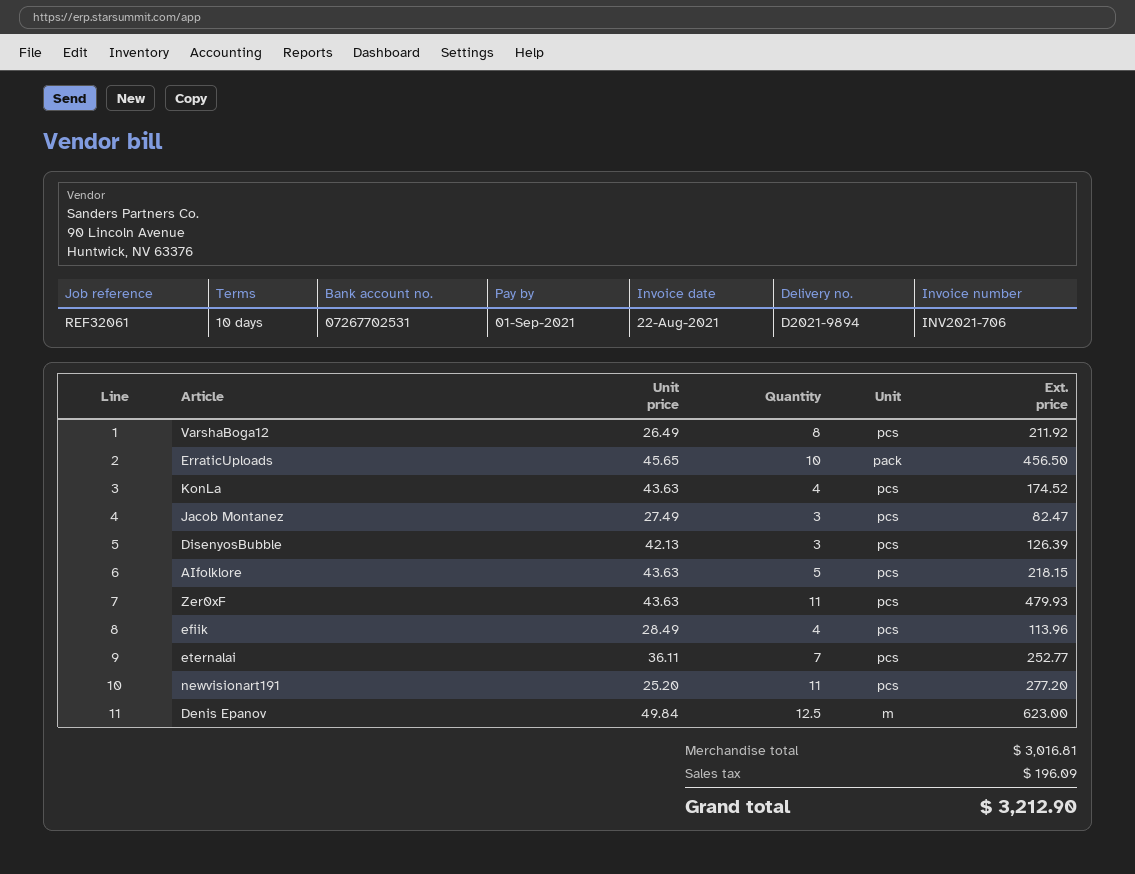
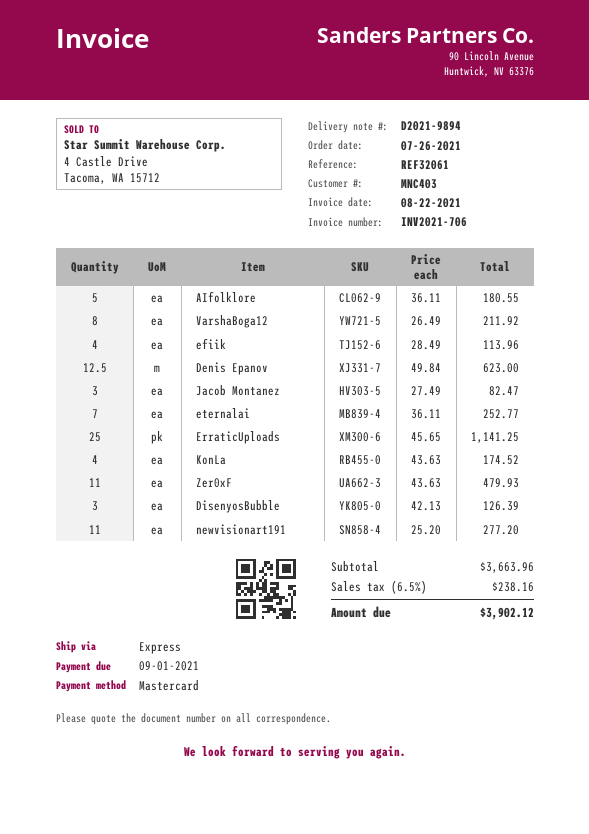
ErraticUploads: 10 x 45.65 = 456.50 -> 25 x 45.65 = 1141.25
AIfolklore: 5 x 43.63 = 218.15 -> 5 x 36.11 = 180.55
subtotal: 3016.81 -> 3663.96
tax: 196.09 -> 238.16
total: 3212.90 -> 3902.12

